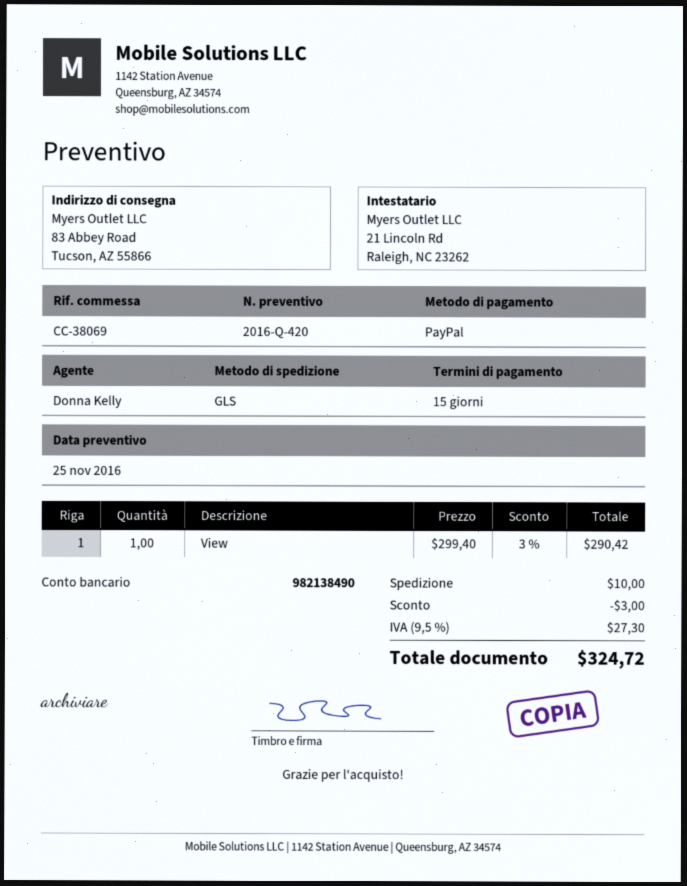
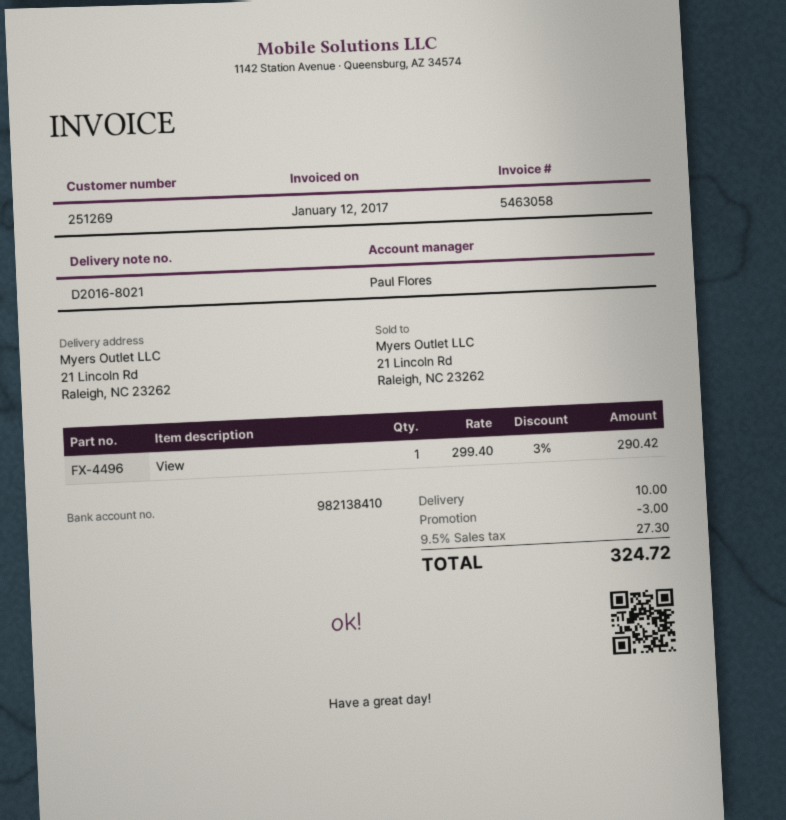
sales rep: Donna Kelly -> Paul Flores
bank account: 982138490 -> 982138410
ship to: 83 Abbey Road, Tucson, AZ 55866 -> 21 Lincoln Rd, Raleigh, NC 23262

